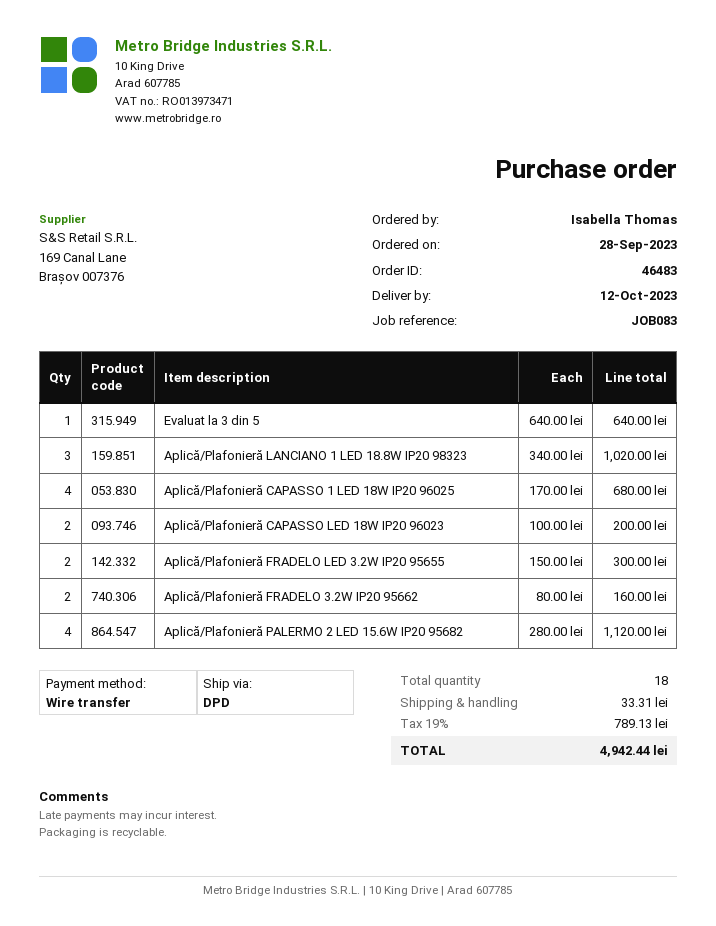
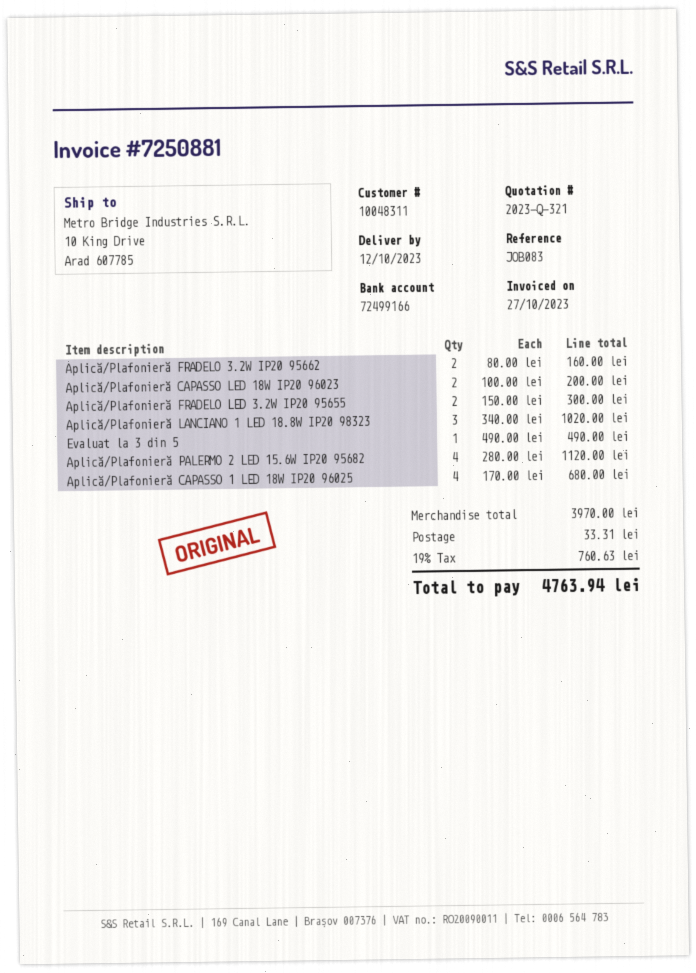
Evaluat la 3 din 5: 1 x 640.00 = 640.00 -> 1 x 490.00 = 490.00
tax: 19% = 789.13 -> 19% = 760.63
total: 4942.44 -> 4763.94

